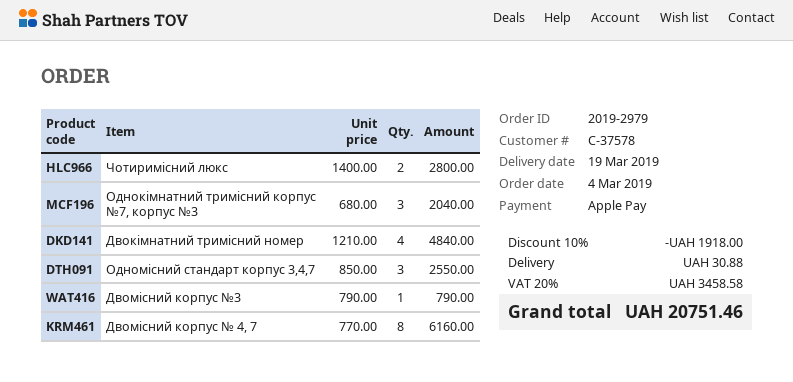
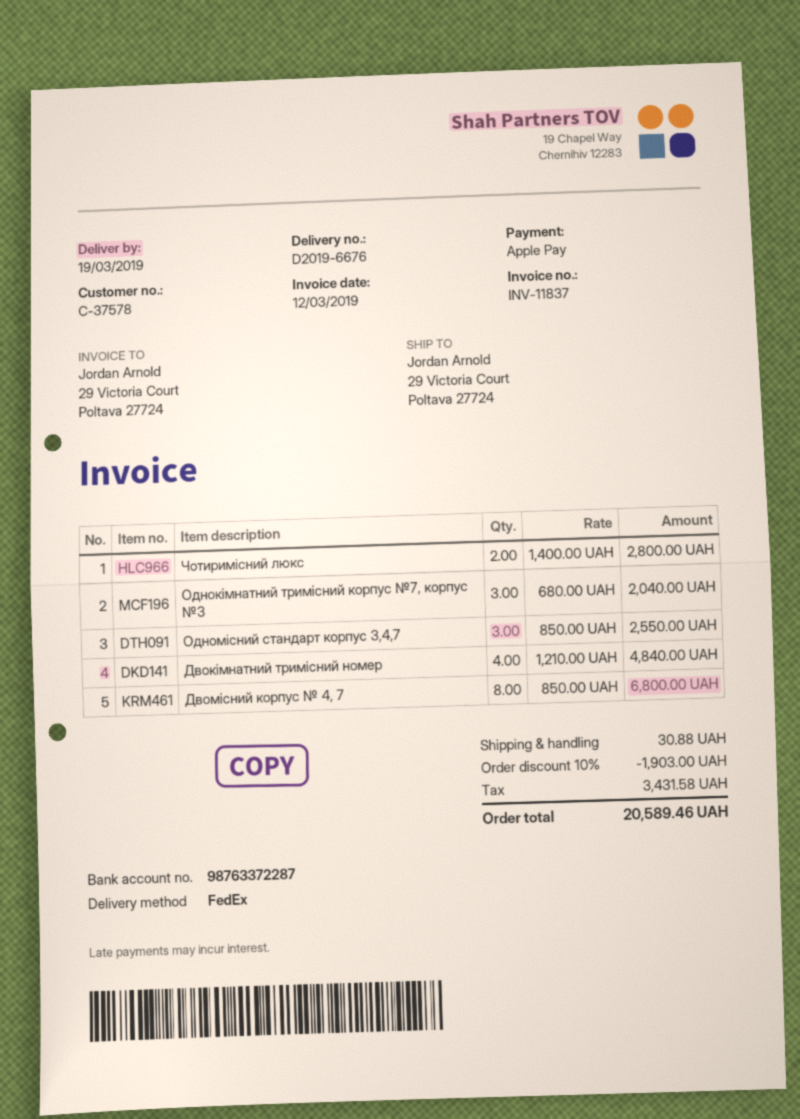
Двомісний корпус №3: 1 x 790.00 = 790.00 -> none
Двомісний корпус № 4, 7: 8 x 770.00 = 6160.00 -> 8 x 850.00 = 6800.00
discount: 10% = 1918.00 -> 10% = 1903.00
tax: 3458.58 -> 3431.58
total: 20751.46 -> 20589.46

